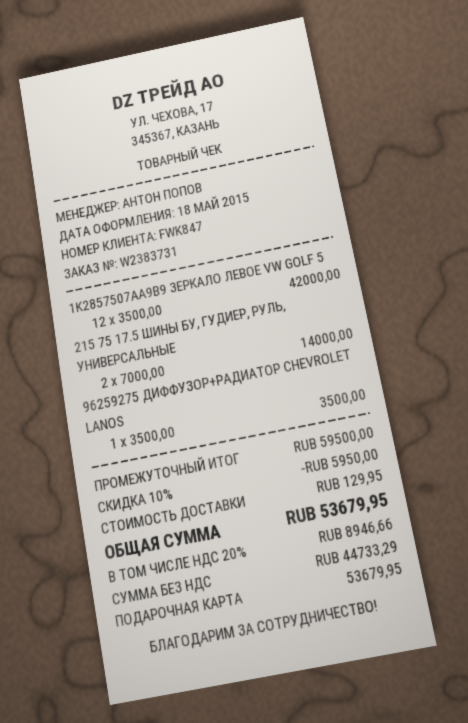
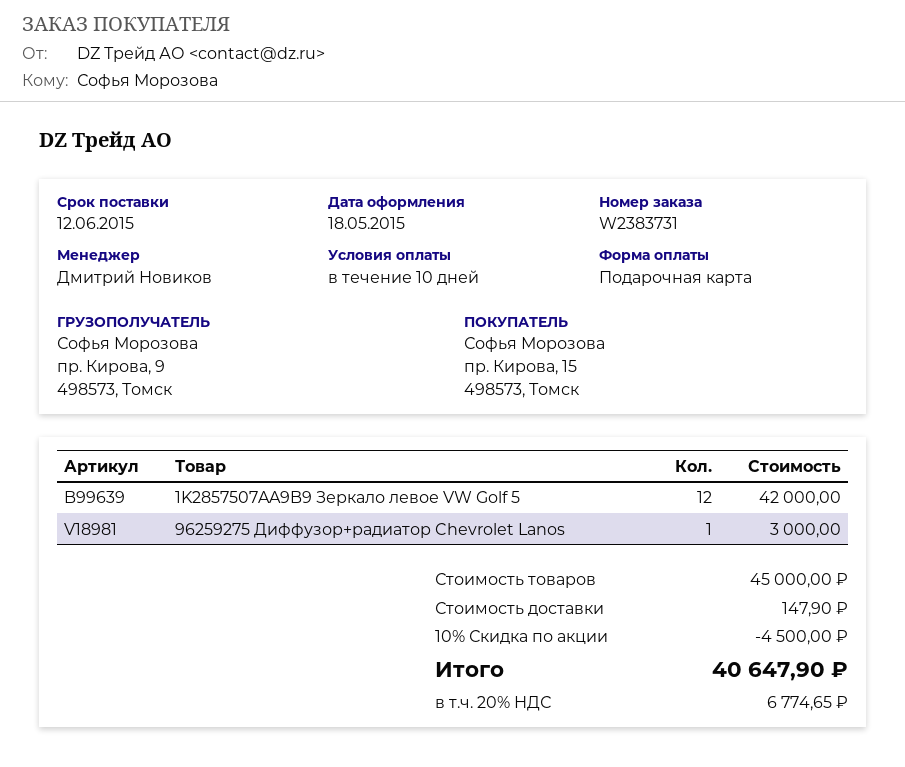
sales rep: АНТОН ПОПОВ -> Дмитрий Новиков
215 75 17.5 ШИНЫ БУ, ГУДИЕР, РУЛЬ, УНИВЕРСАЛЬНЫЕ: 2 for 14000.00 -> none
96259275 ДИФФУЗОР+РАДИАТОР CHEVROLET LANOS: 1 for 3500.00 -> 1 for 3000.00
subtotal: 59500.00 -> 45000.00
discount: 10% = 5950.00 -> 10% = 4500.00
shipping: 129.95 -> 147.90
tax: 20% = 8946.66 -> 20% = 6774.65
total: 53679.95 -> 40647.90

